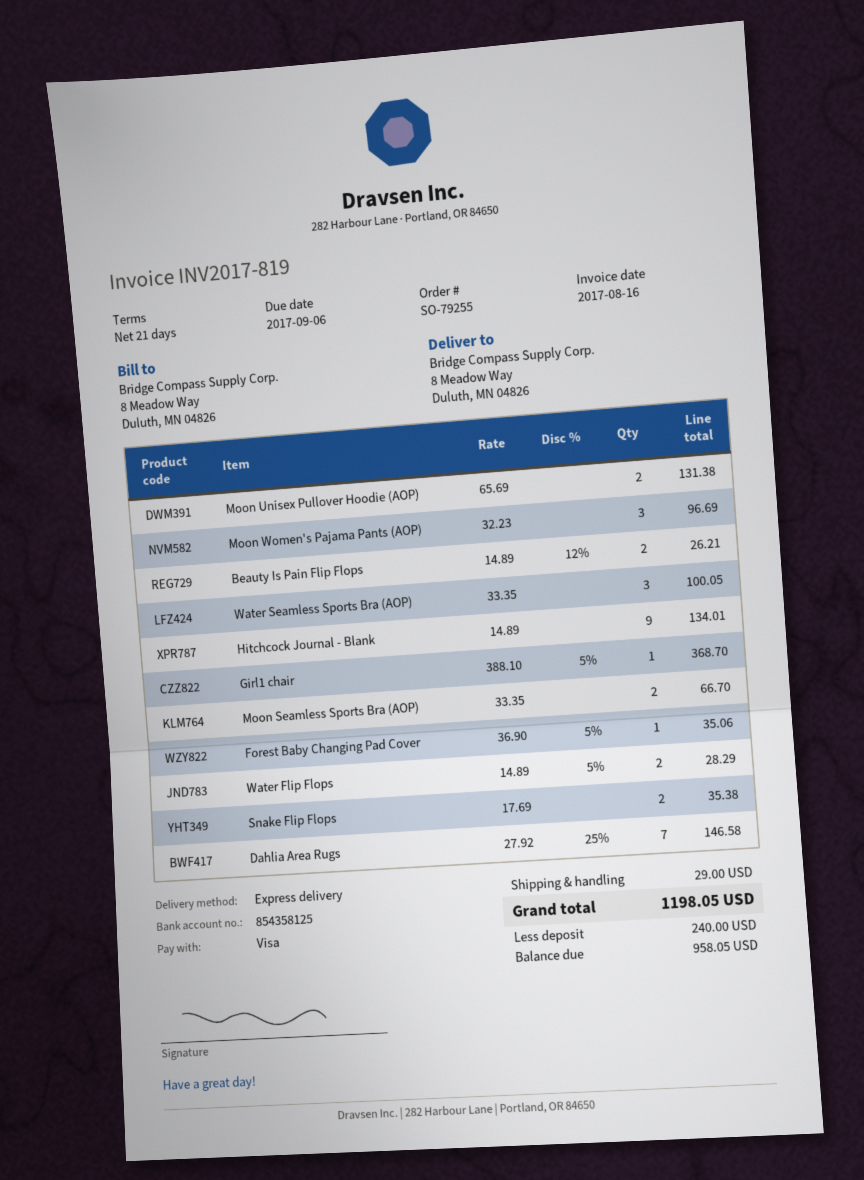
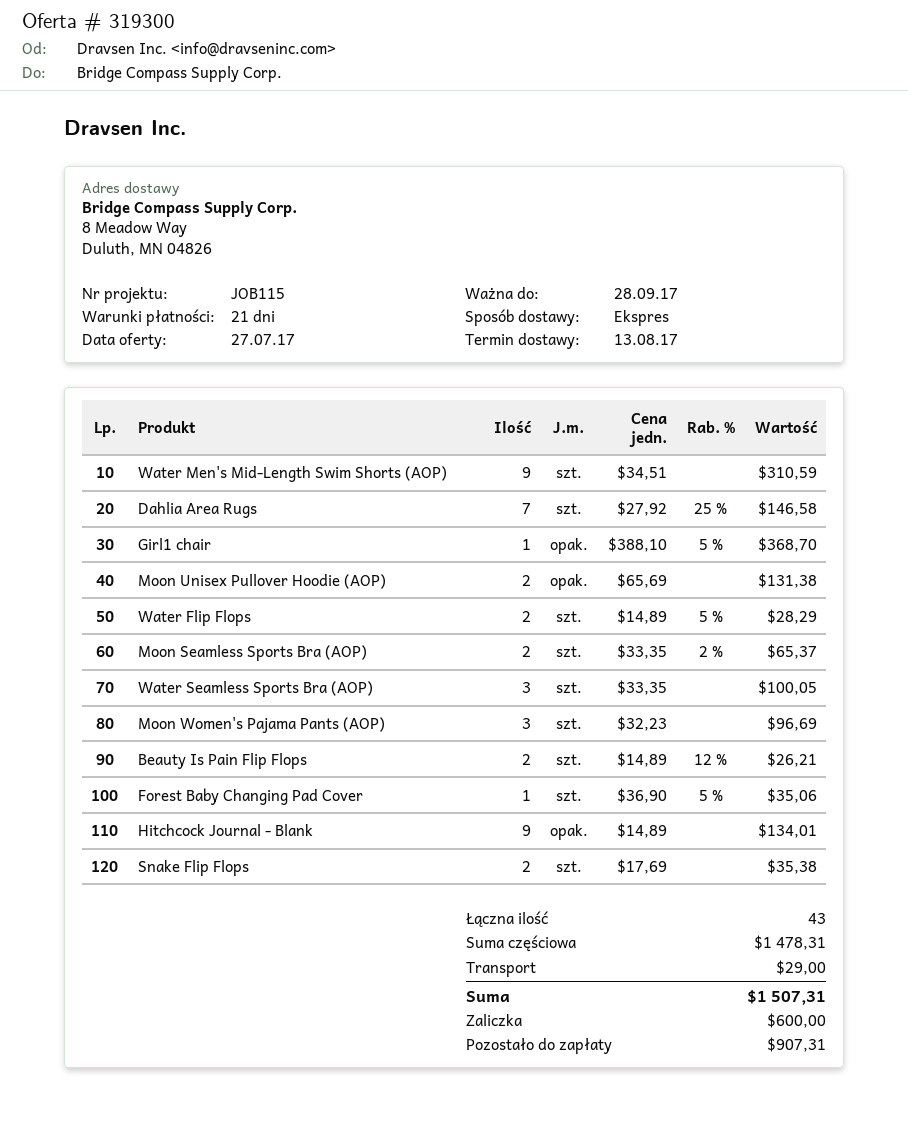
Moon Seamless Sports Bra (AOP): 2 x 33.35 = 66.70 -> 2 x 33.35 - 2% = 65.37
Water Men's Mid-Length Swim Shorts (AOP): none -> 9 x 34.51 = 310.59
total: 1198.05 -> 1507.31
deposit: 240.00 -> 600.00
balance: 958.05 -> 907.31

